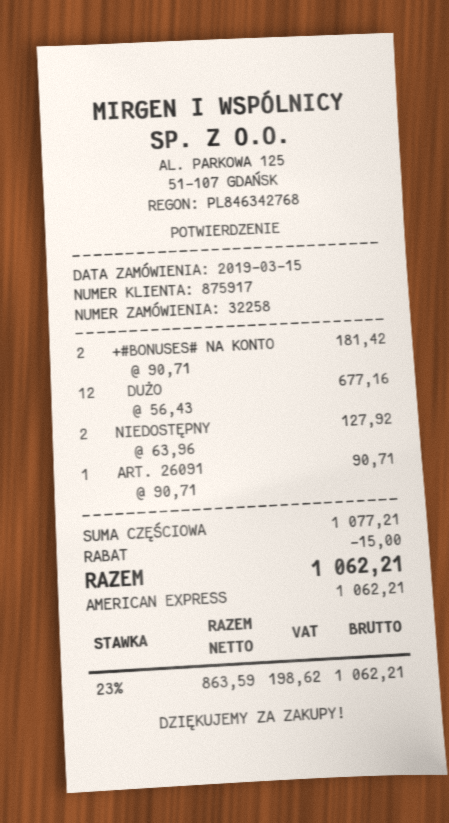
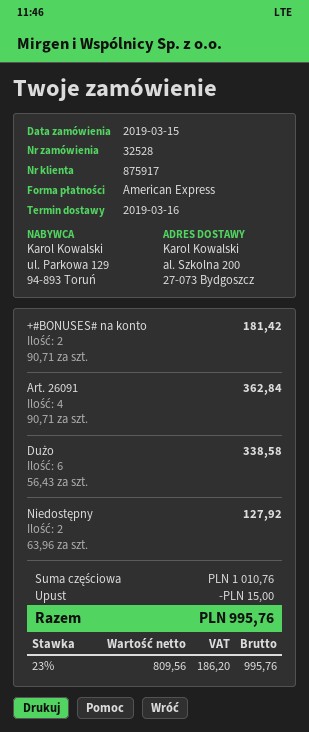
order number: 32258 -> 32528
DUŻO: 12 x 56.43 = 677.16 -> 6 x 56.43 = 338.58
ART. 26091: 1 x 90.71 = 90.71 -> 4 x 90.71 = 362.84
subtotal: 1077.21 -> 1010.76
net: 863.59 -> 809.56
tax: 23% = 198.62 -> 23% = 186.20
total: 1062.21 -> 995.76

